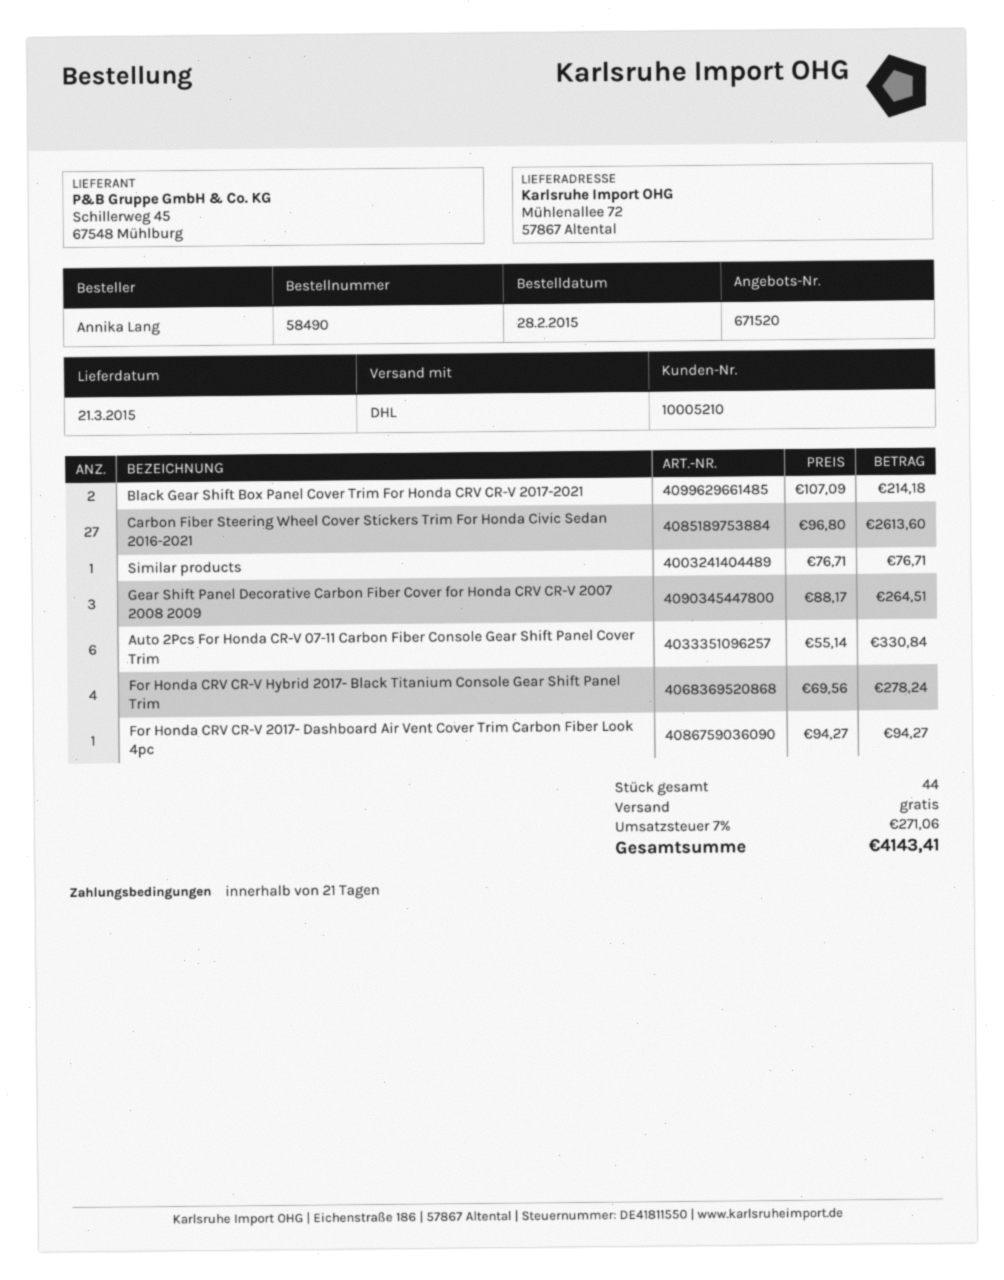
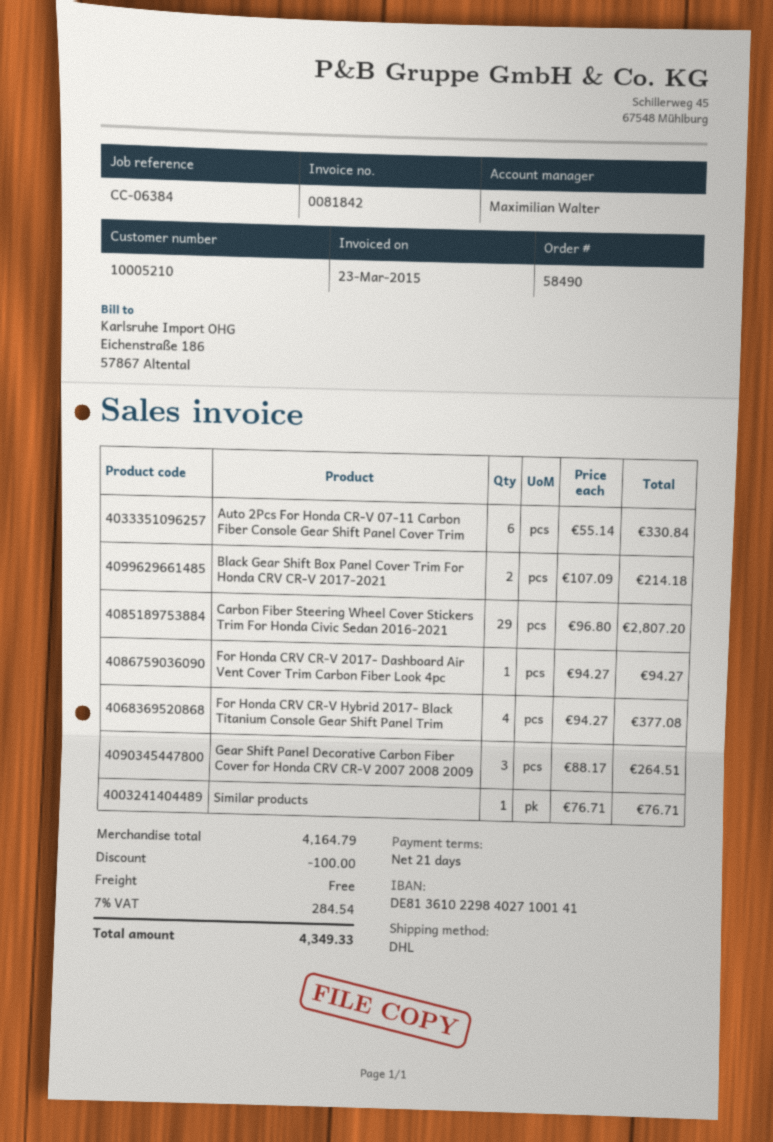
Carbon Fiber Steering Wheel Cover Stickers Trim For Honda Civic Sedan 2016-2021: 27 x 96.80 = 2613.60 -> 29 x 96.80 = 2807.20
For Honda CRV CR-V Hybrid 2017- Black Titanium Console Gear Shift Panel Trim: 4 x 69.56 = 278.24 -> 4 x 94.27 = 377.08
discount: none -> 100.00
tax: 7% = 271.06 -> 7% = 284.54
total: 4143.41 -> 4349.33

